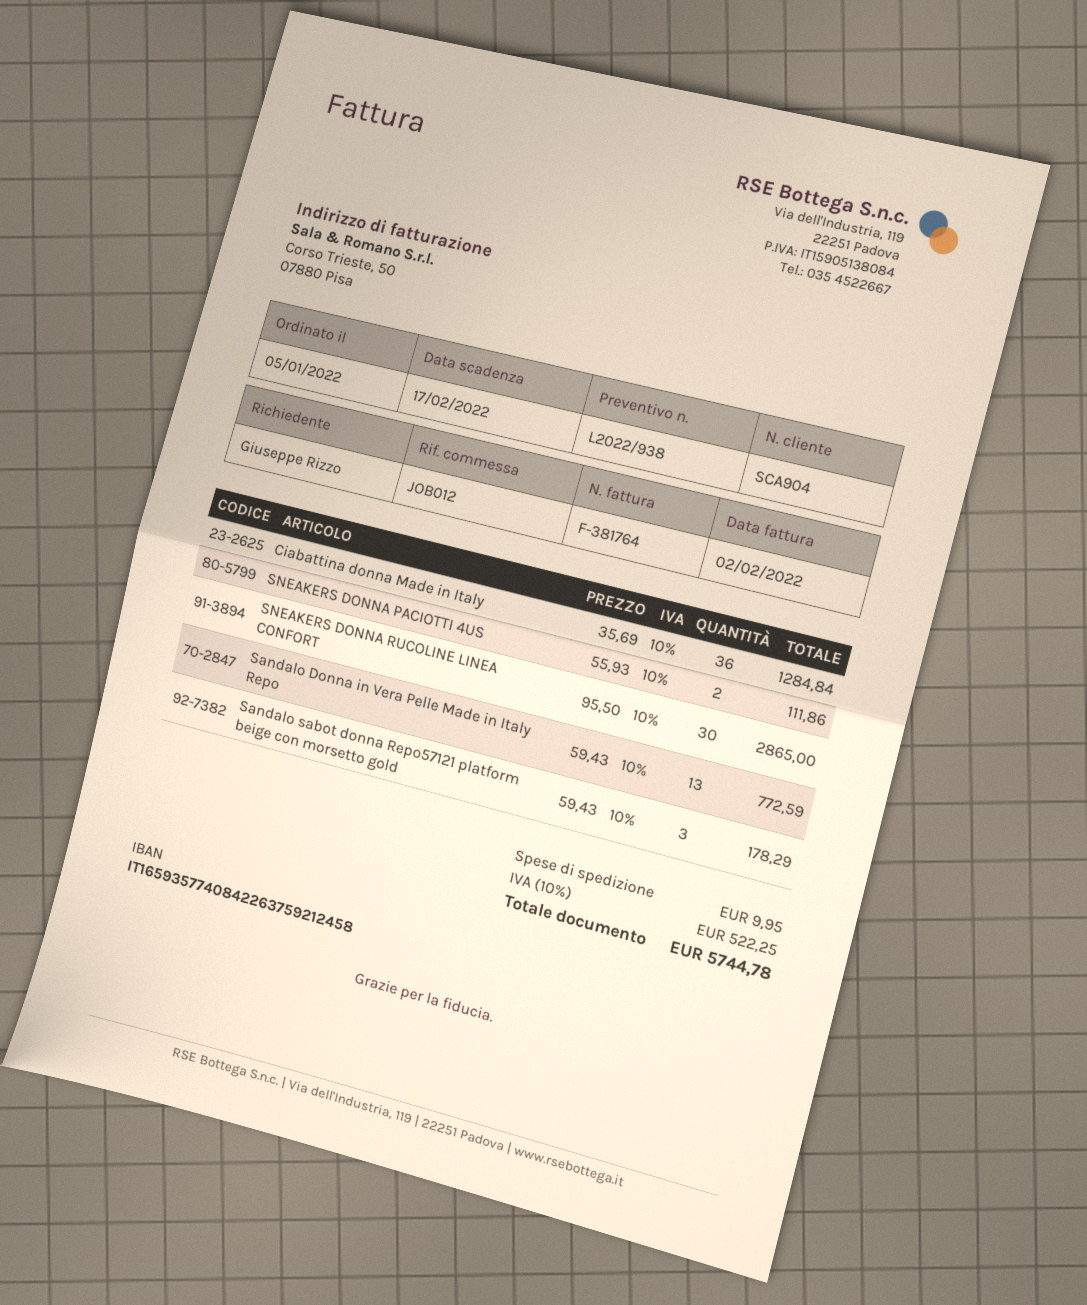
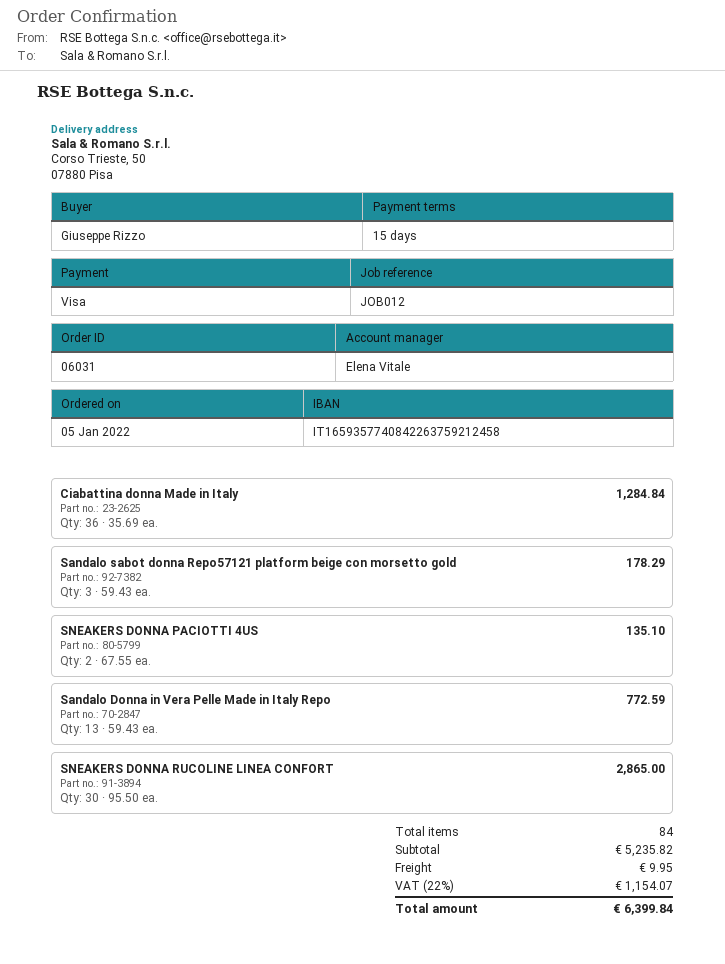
SNEAKERS DONNA PACIOTTI 4US: 2 x 55.93 = 111.86 -> 2 x 67.55 = 135.10
tax: 10% = 522.25 -> 22% = 1154.07
total: 5744.78 -> 6399.84

